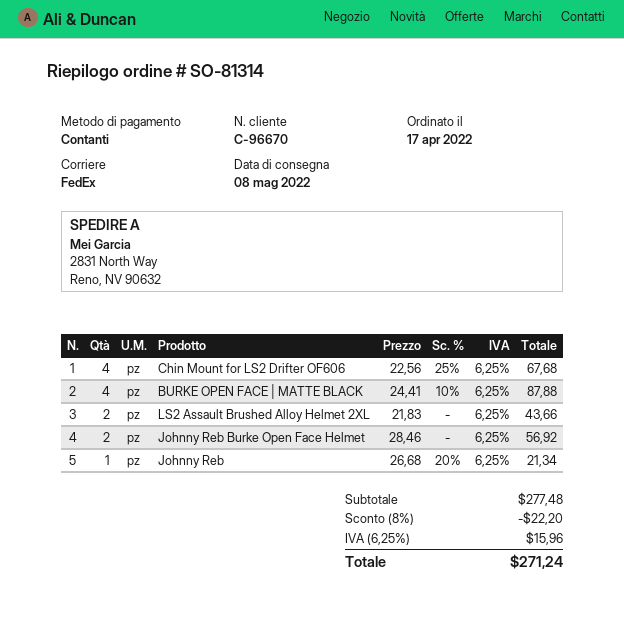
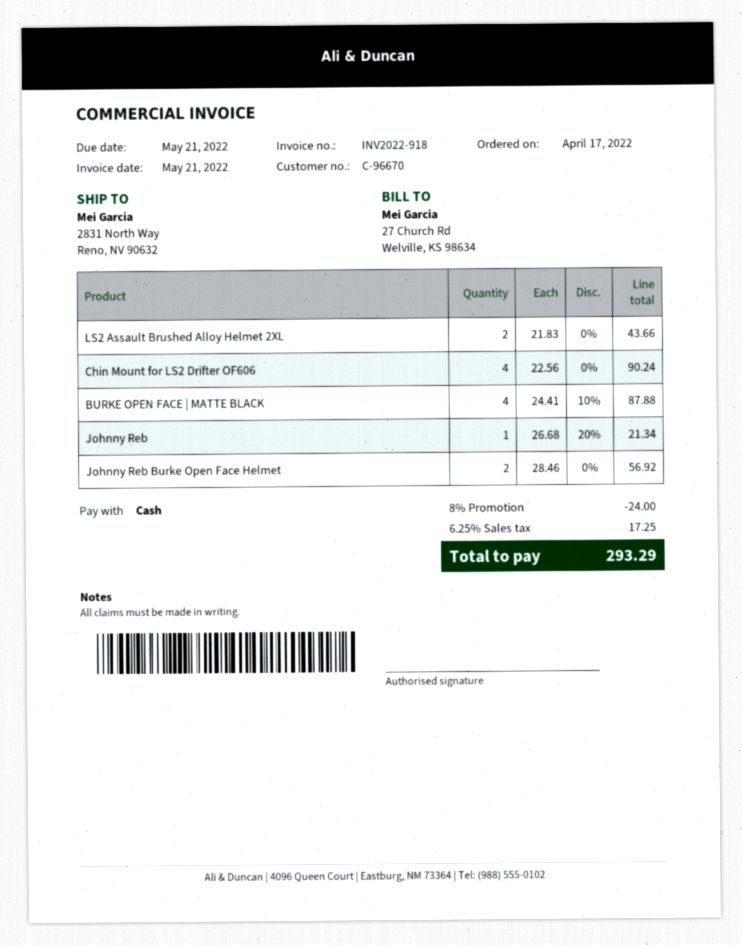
Chin Mount for LS2 Drifter OF606: 4 x 22.56 - 25% = 67.68 -> 4 x 22.56 = 90.24
discount: 8% = 22.20 -> 8% = 24.00
tax: 6.25% = 15.96 -> 6.25% = 17.25
total: 271.24 -> 293.29

